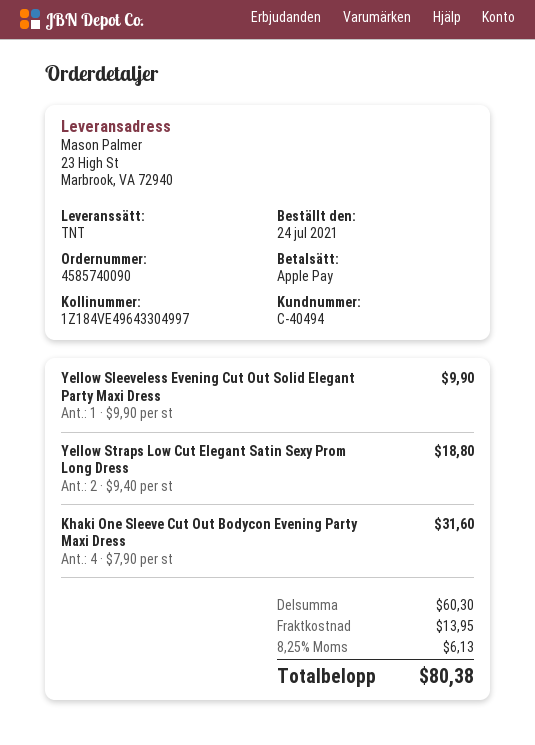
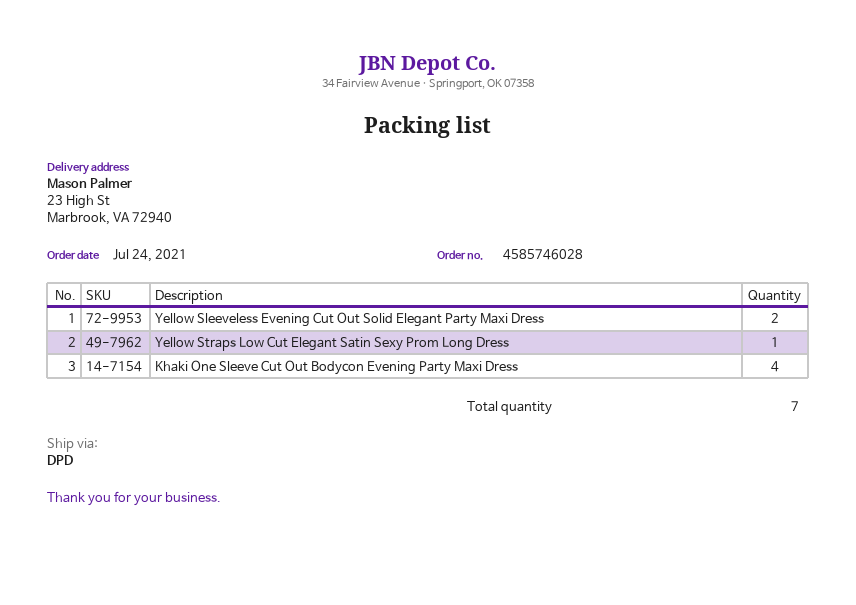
order number: 4585740090 -> 4585746028
shipping method: TNT -> DPD
Yellow Sleeveless Evening Cut Out Solid Elegant Party Maxi Dress: 1 -> 2
Yellow Straps Low Cut Elegant Satin Sexy Prom Long Dress: 2 -> 1

